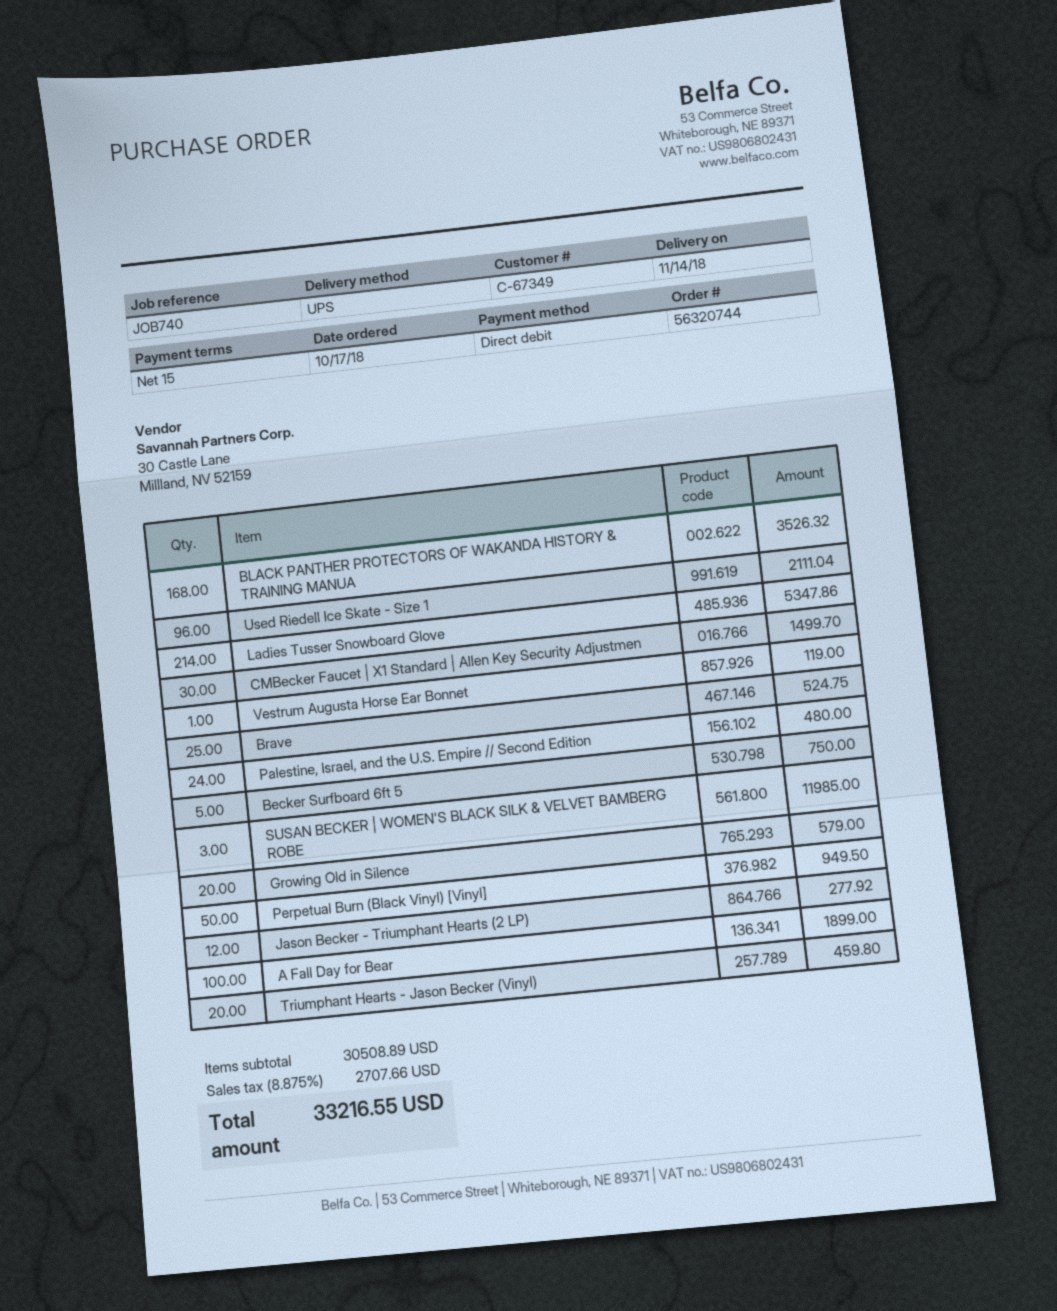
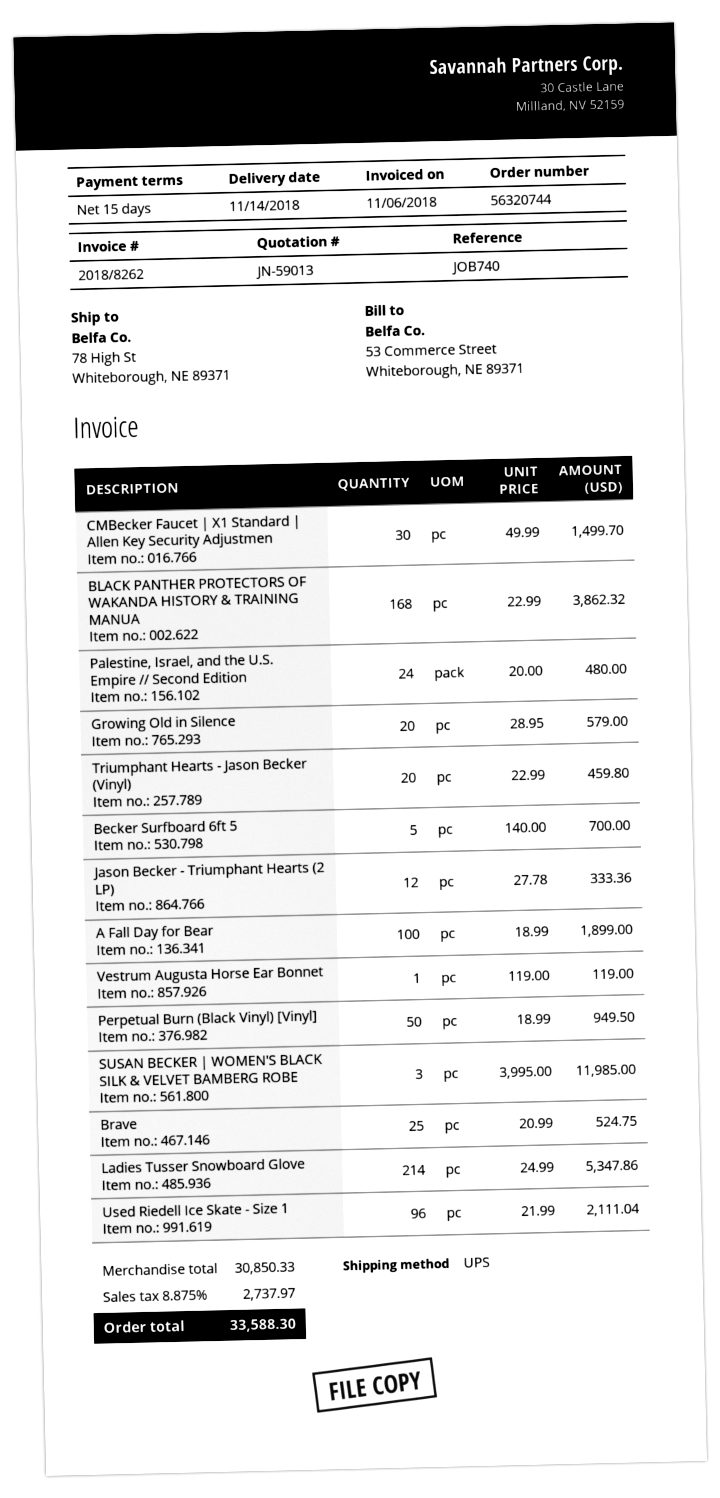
BLACK PANTHER PROTECTORS OF WAKANDA HISTORY & TRAINING MANUA: 168 for 3526.32 -> 168 for 3862.32
Becker Surfboard 6ft 5: 5 for 750.00 -> 5 for 700.00
Jason Becker - Triumphant Hearts (2 LP): 12 for 277.92 -> 12 for 333.36
subtotal: 30508.89 -> 30850.33
tax: 8.875% = 2707.66 -> 8.875% = 2737.97
total: 33216.55 -> 33588.30

